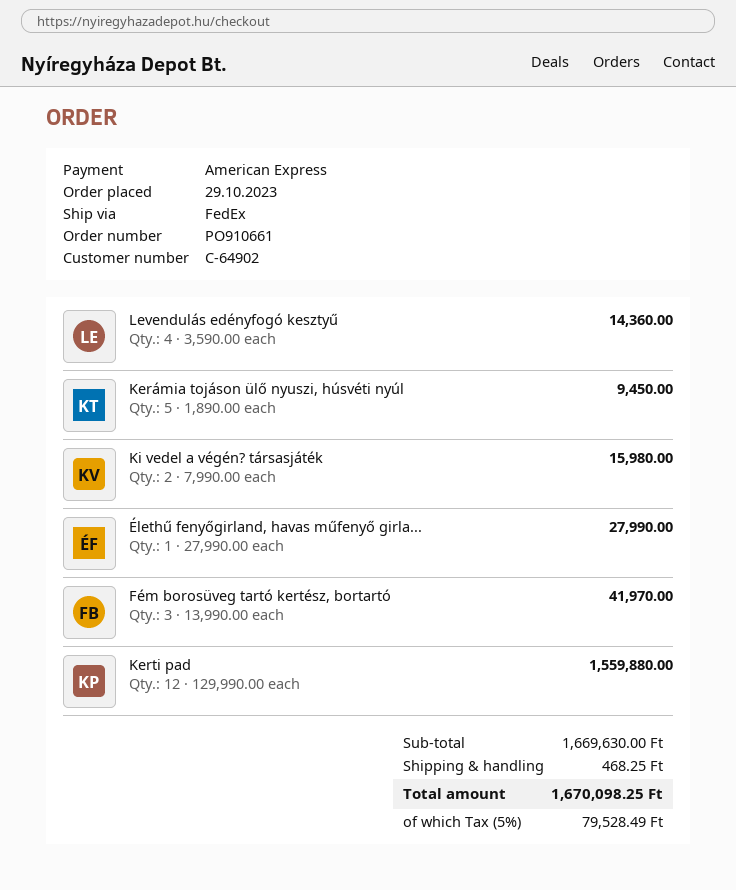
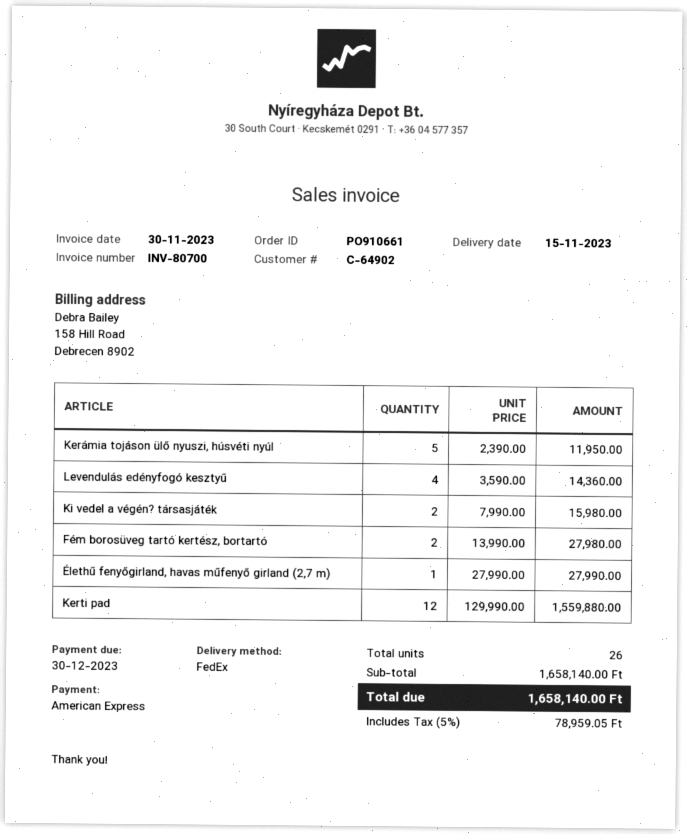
Kerámia tojáson ülő nyuszi, húsvéti nyúl: 5 x 1890.00 = 9450.00 -> 5 x 2390.00 = 11950.00
Fém borosüveg tartó kertész, bortartó: 3 x 13990.00 = 41970.00 -> 2 x 13990.00 = 27980.00
subtotal: 1669630.00 -> 1658140.00
shipping: 468.25 -> none
tax: 5% = 79528.49 -> 5% = 78959.05
total: 1670098.25 -> 1658140.00

